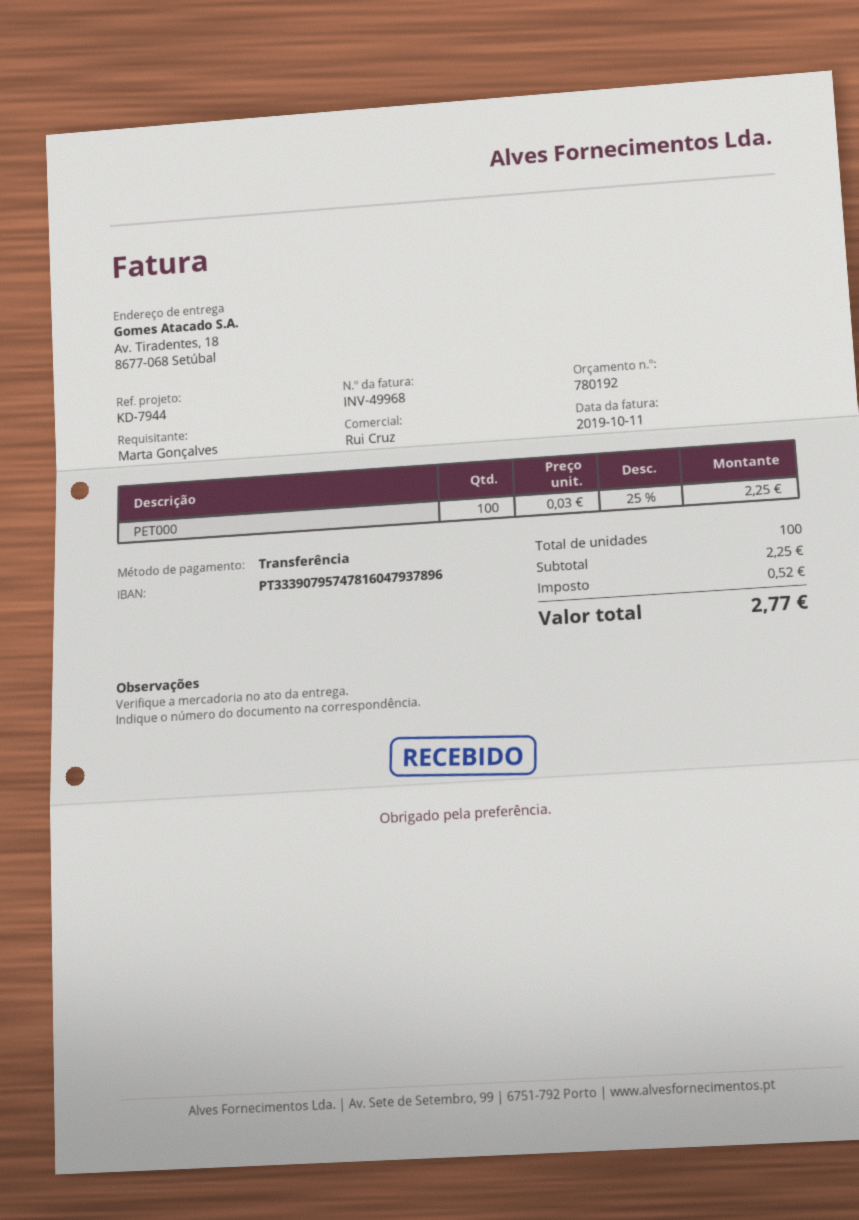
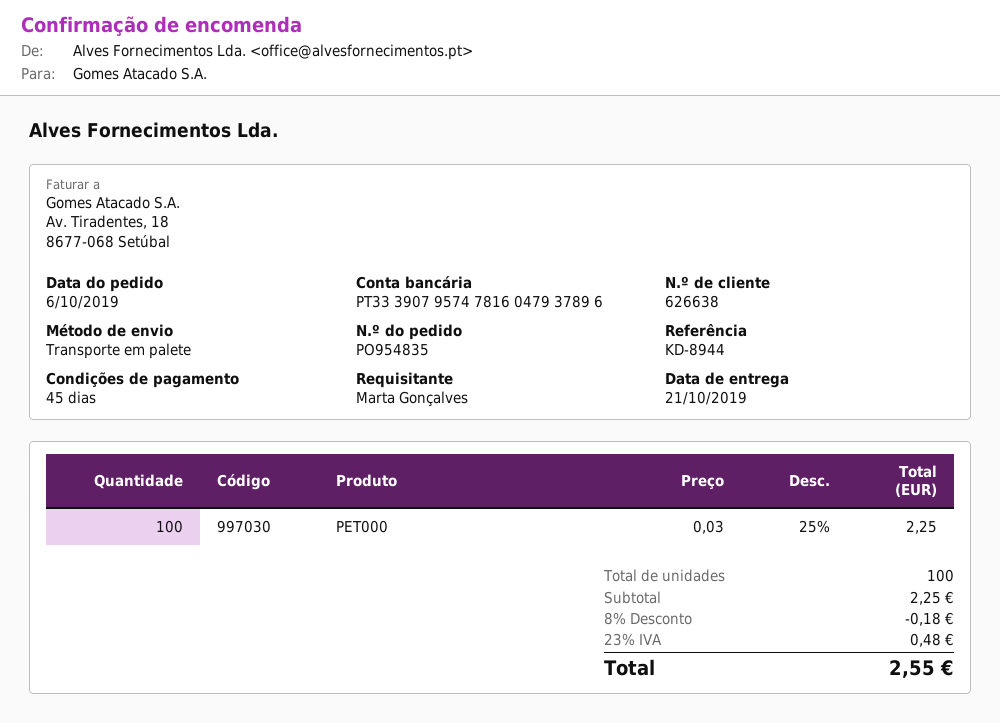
reference: KD-7944 -> KD-8944
discount: none -> 8% = 0.18
tax: 0.52 -> 0.48
total: 2.77 -> 2.55

